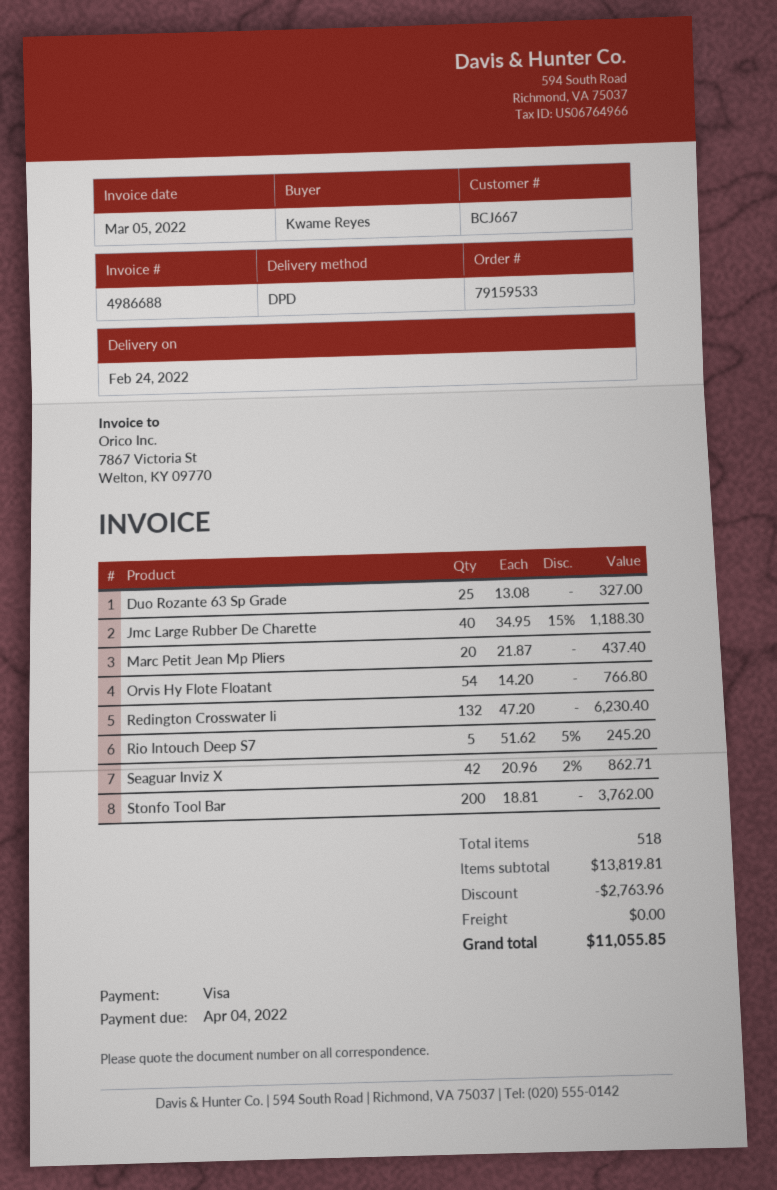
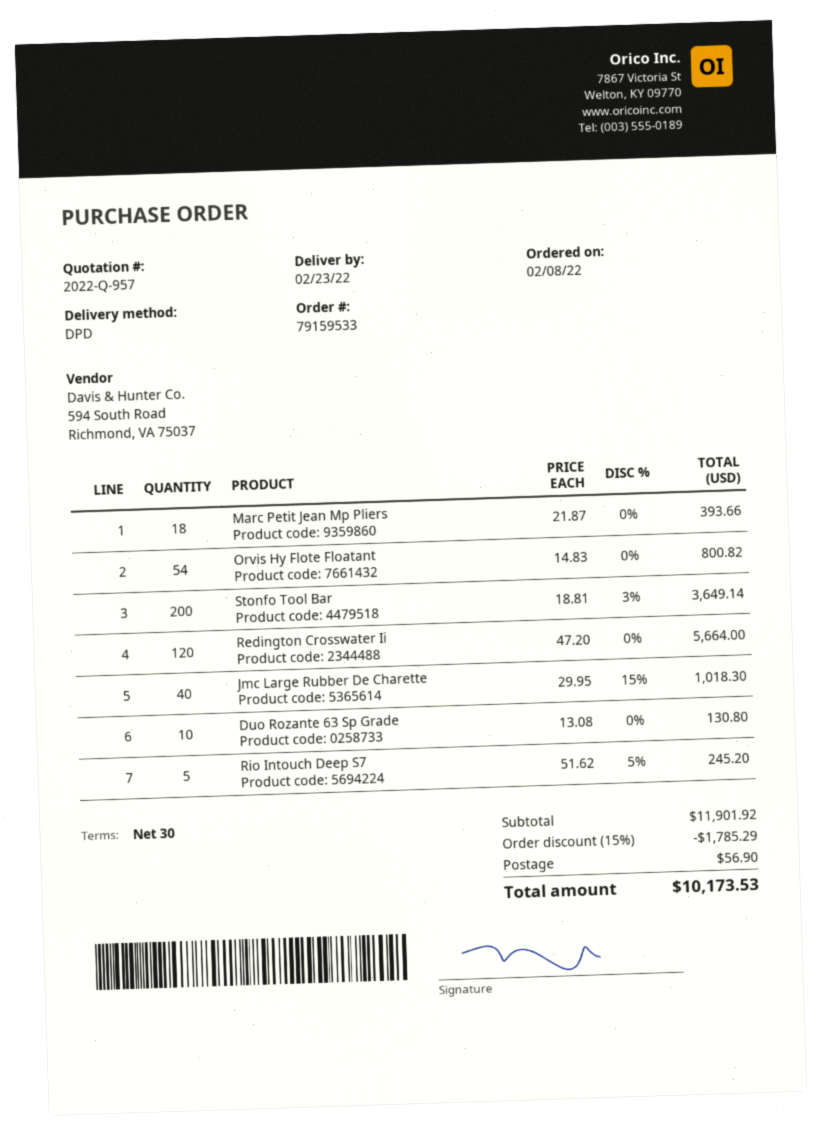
delivery date: 2022-02-24 -> 2022-02-23
Duo Rozante 63 Sp Grade: 25 x 13.08 = 327.00 -> 10 x 13.08 = 130.80
Jmc Large Rubber De Charette: 40 x 34.95 - 15% = 1188.30 -> 40 x 29.95 - 15% = 1018.30
Marc Petit Jean Mp Pliers: 20 x 21.87 = 437.40 -> 18 x 21.87 = 393.66
Orvis Hy Flote Floatant: 54 x 14.20 = 766.80 -> 54 x 14.83 = 800.82
Redington Crosswater Ii: 132 x 47.20 = 6230.40 -> 120 x 47.20 = 5664.00
Seaguar Inviz X: 42 x 20.96 - 2% = 862.71 -> none
Stonfo Tool Bar: 200 x 18.81 = 3762.00 -> 200 x 18.81 - 3% = 3649.14
subtotal: 13819.81 -> 11901.92
discount: 2763.96 -> 1785.29
shipping: 0.00 -> 56.90
total: 11055.85 -> 10173.53

